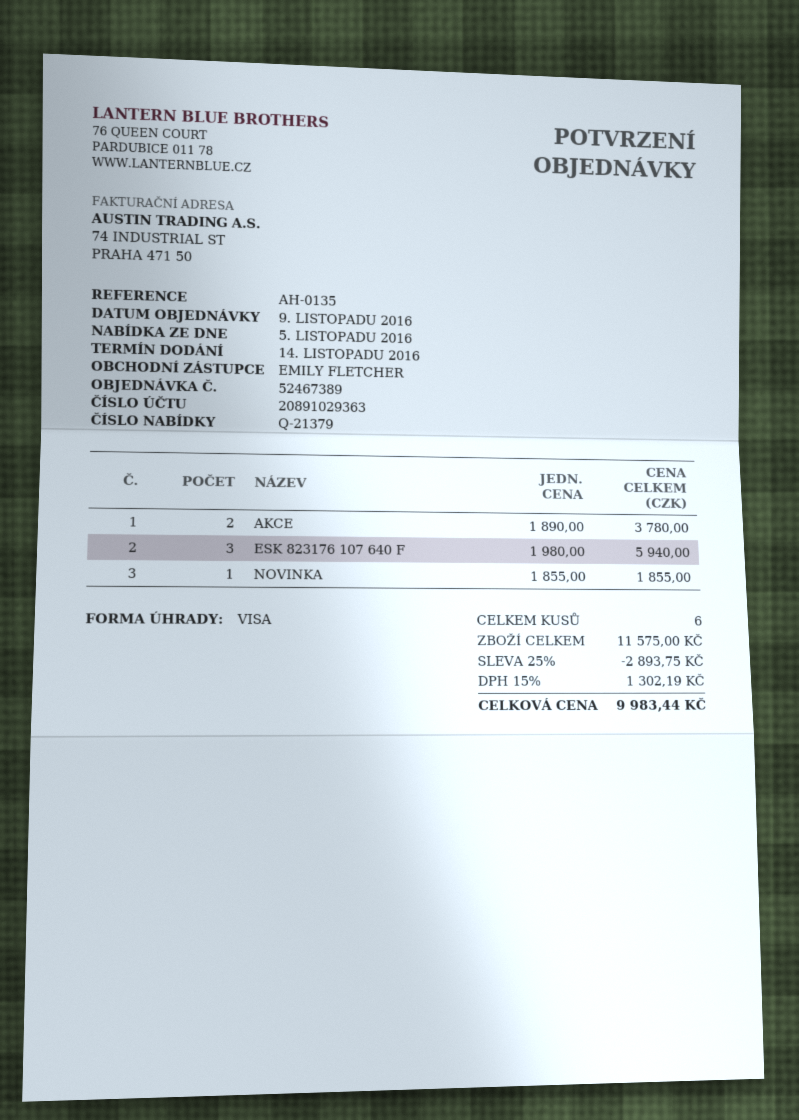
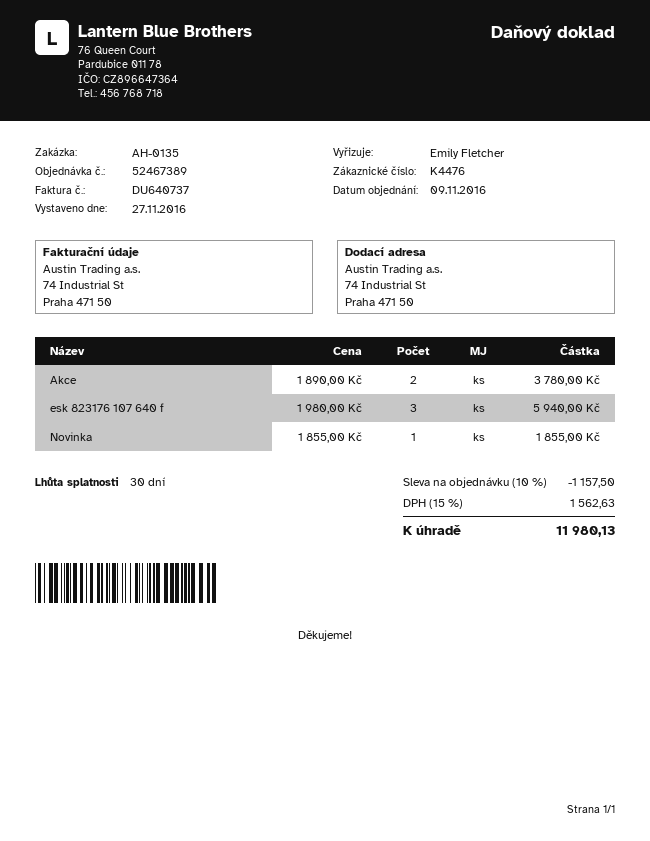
discount: 25% = 2893.75 -> 10% = 1157.50
tax: 15% = 1302.19 -> 15% = 1562.63
total: 9983.44 -> 11980.13

